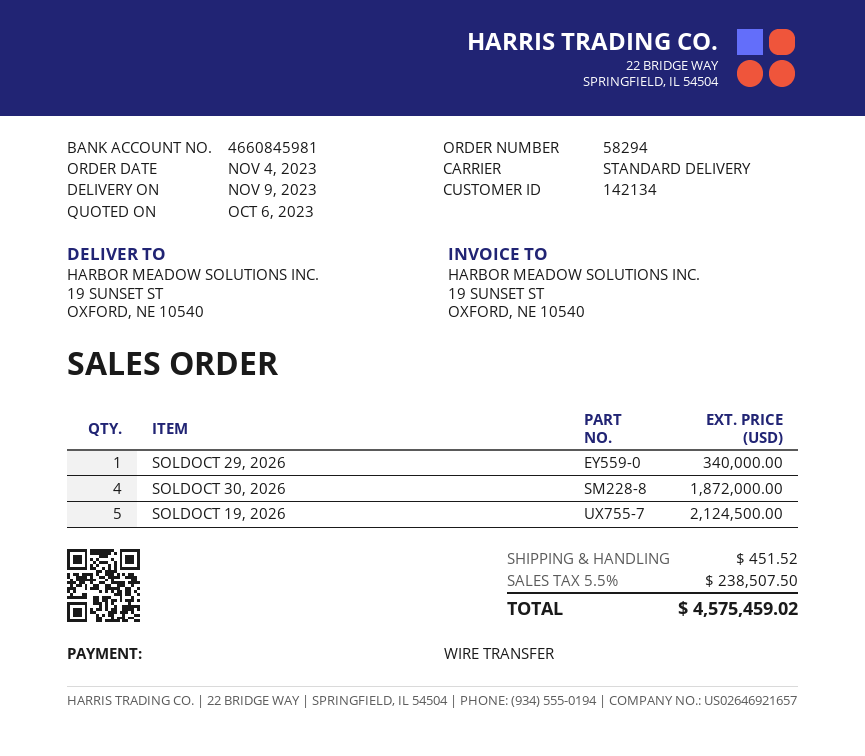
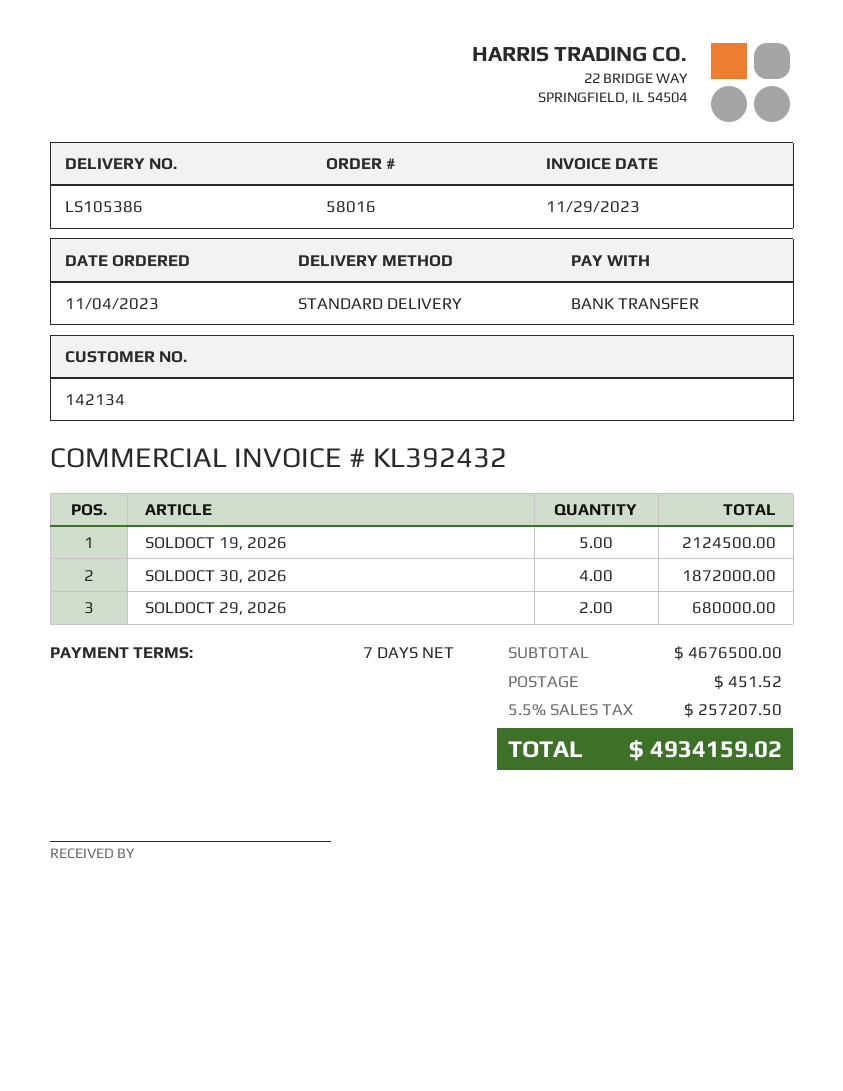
order number: 58294 -> 58016
SOLDOCT 29, 2026: 1 for 340000.00 -> 2 for 680000.00
tax: 5.5% = 238507.50 -> 5.5% = 257207.50
total: 4575459.02 -> 4934159.02

